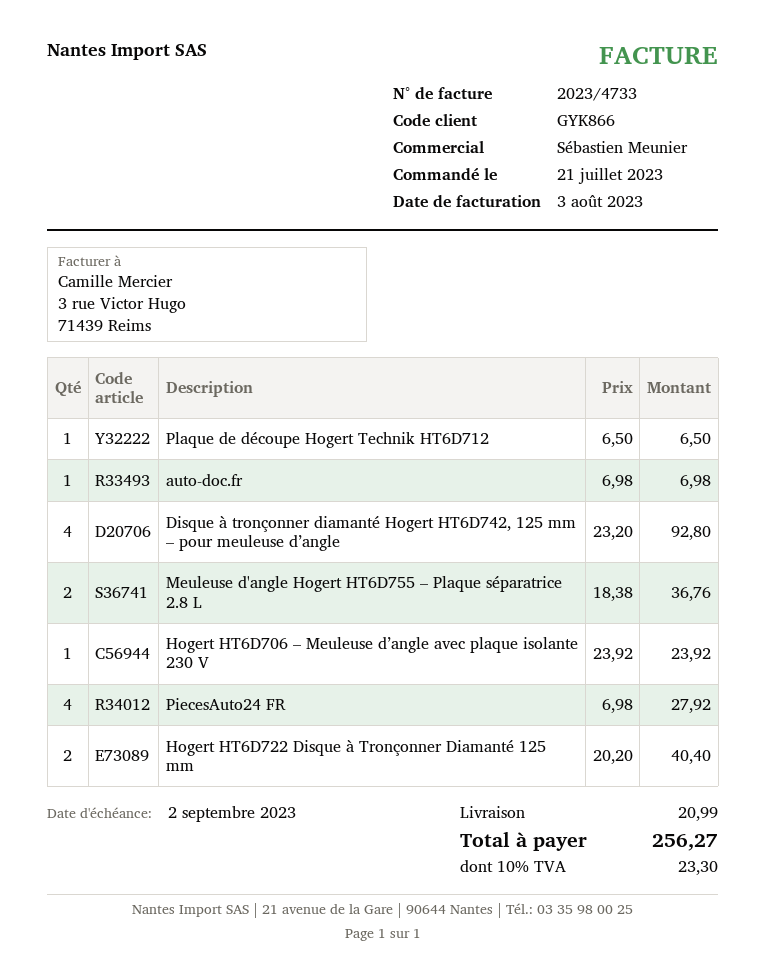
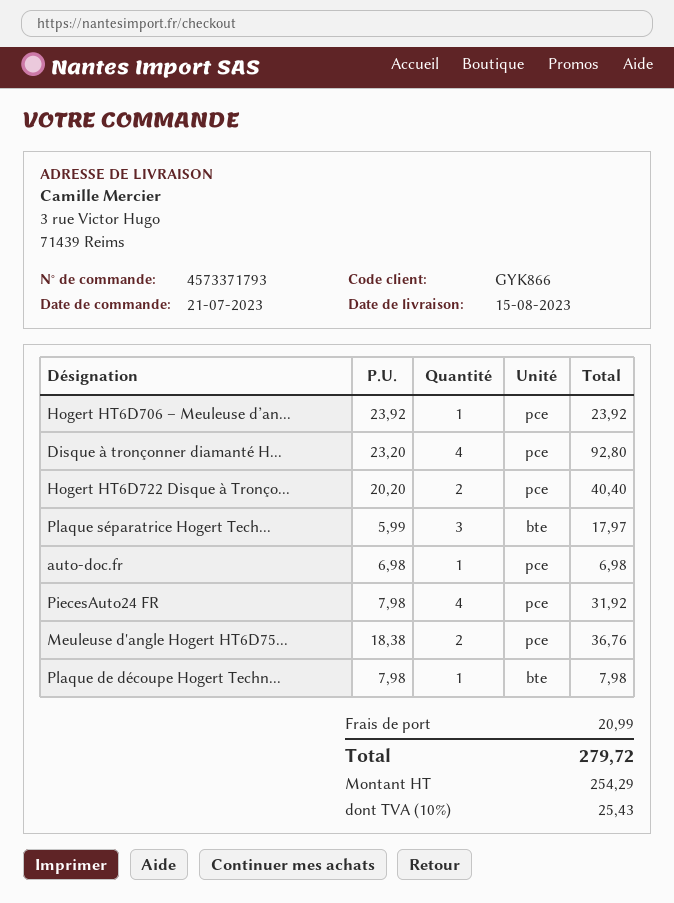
Plaque de découpe Hogert Technik HT6D712: 1 x 6.50 = 6.50 -> 1 x 7.98 = 7.98
PiecesAuto24 FR: 4 x 6.98 = 27.92 -> 4 x 7.98 = 31.92
Plaque séparatrice Hogert Tech...: none -> 3 x 5.99 = 17.97
tax: 10% = 23.30 -> 10% = 25.43
total: 256.27 -> 279.72

